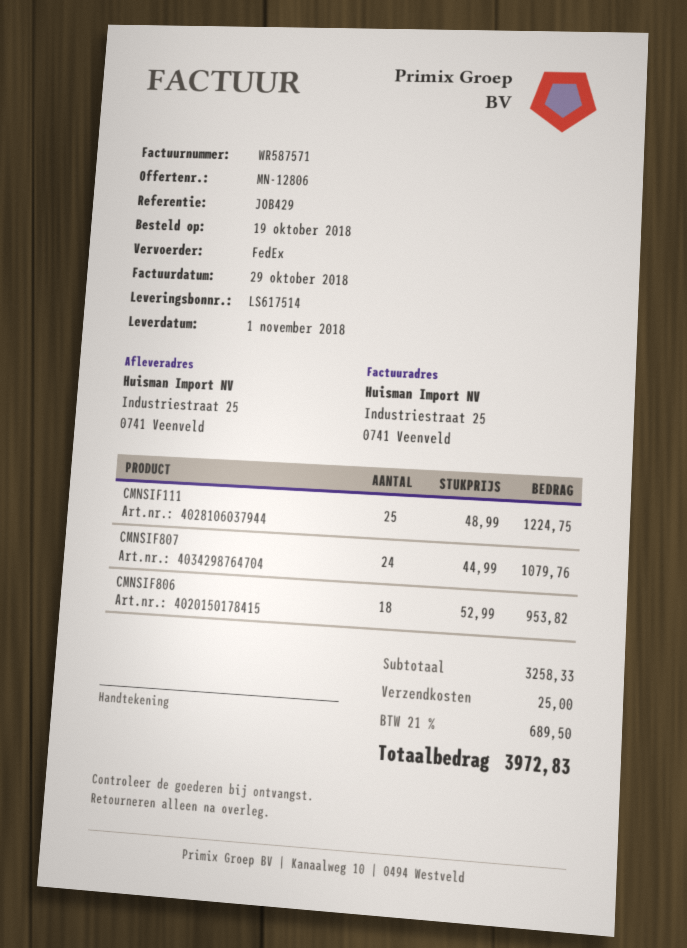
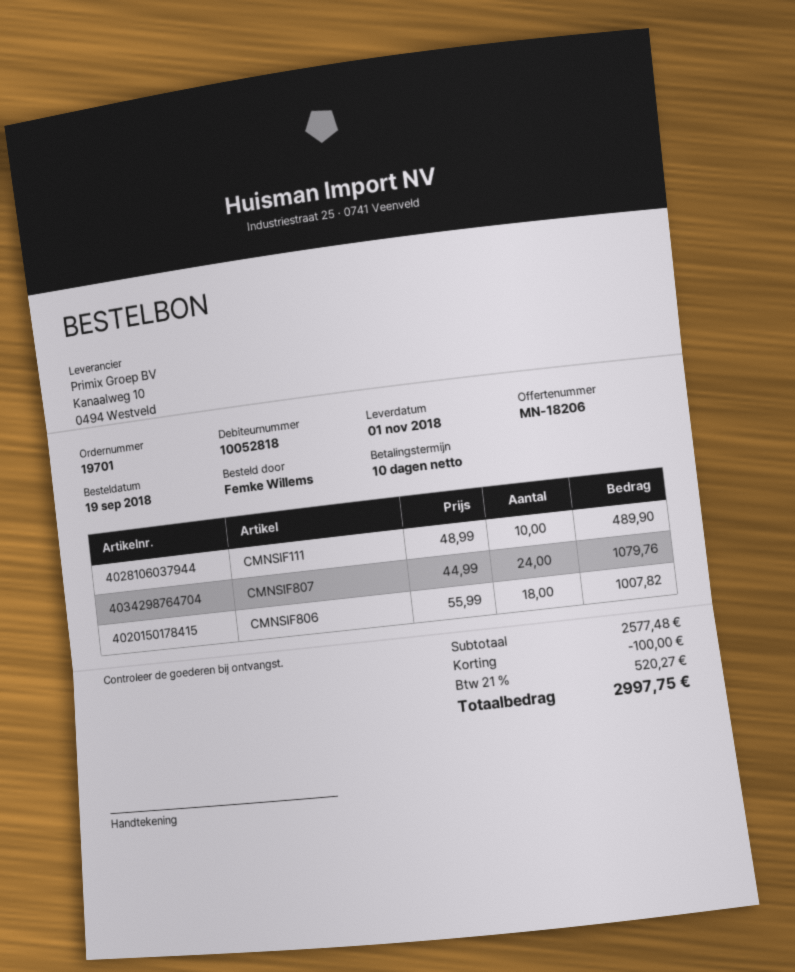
quote number: MN-12806 -> MN-18206
order date: 2018-10-19 -> 2018-09-19
CMNSIF111: 25 x 48.99 = 1224.75 -> 10 x 48.99 = 489.90
CMNSIF806: 18 x 52.99 = 953.82 -> 18 x 55.99 = 1007.82
subtotal: 3258.33 -> 2577.48
discount: none -> 100.00
shipping: 25.00 -> none
tax: 21% = 689.50 -> 21% = 520.27
total: 3972.83 -> 2997.75

